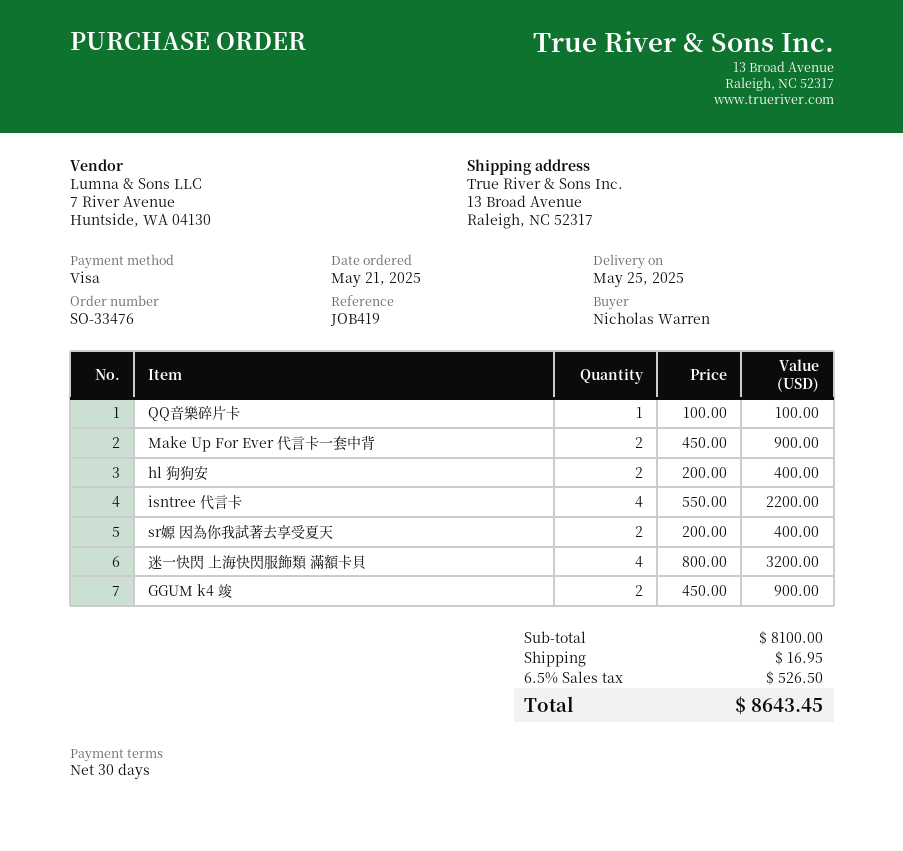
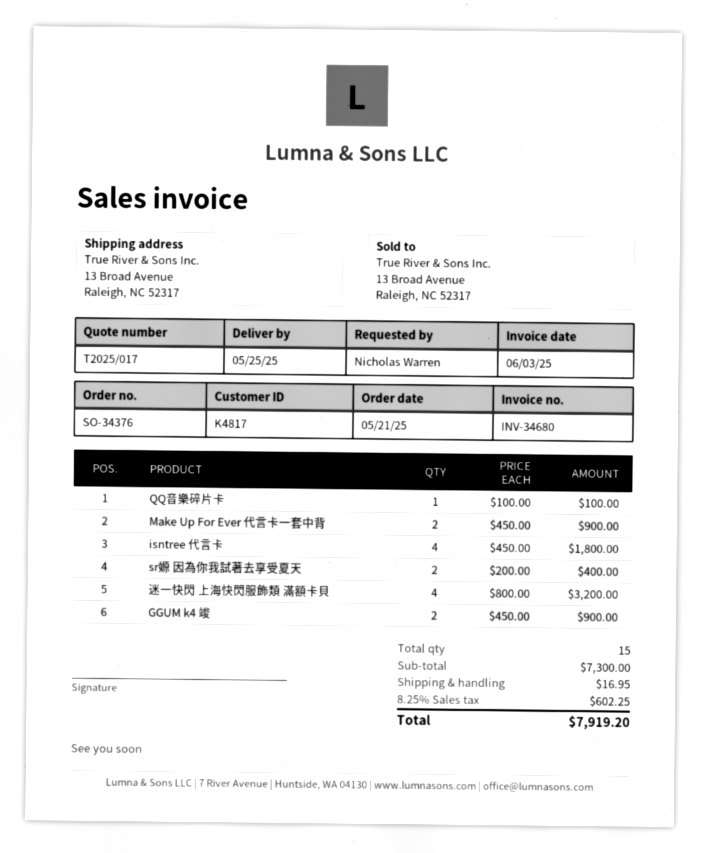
order number: SO-33476 -> SO-34376
hl 狗狗安: 2 x 200.00 = 400.00 -> none
isntree 代言卡: 4 x 550.00 = 2200.00 -> 4 x 450.00 = 1800.00
subtotal: 8100.00 -> 7300.00
tax: 6.5% = 526.50 -> 8.25% = 602.25
total: 8643.45 -> 7919.20

